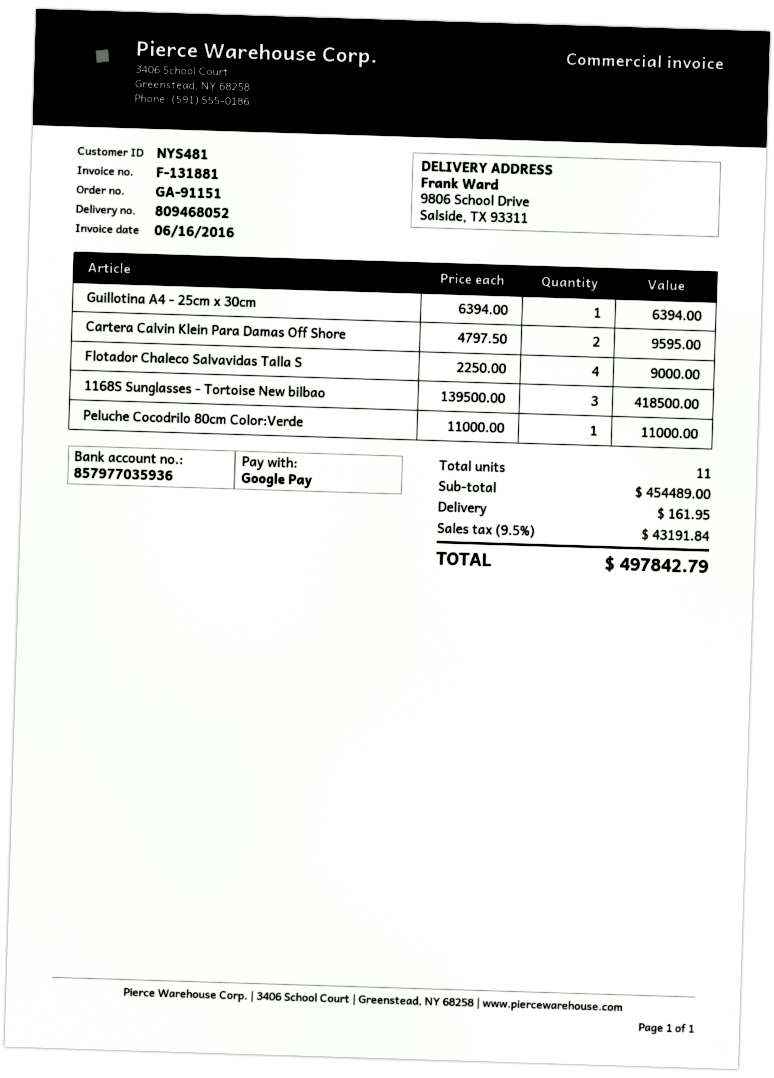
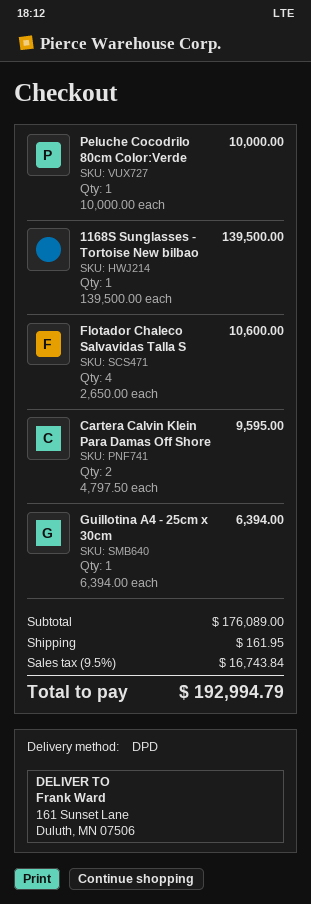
ship to: 9806 School Drive, Salside, TX 93311 -> 161 Sunset Lane, Duluth, MN 07506
Flotador Chaleco Salvavidas Talla S: 4 x 2250.00 = 9000.00 -> 4 x 2650.00 = 10600.00
1168S Sunglasses - Tortoise New bilbao: 3 x 139500.00 = 418500.00 -> 1 x 139500.00 = 139500.00
Peluche Cocodrilo 80cm Color:Verde: 1 x 11000.00 = 11000.00 -> 1 x 10000.00 = 10000.00
subtotal: 454489.00 -> 176089.00
tax: 9.5% = 43191.84 -> 9.5% = 16743.84
total: 497842.79 -> 192994.79

